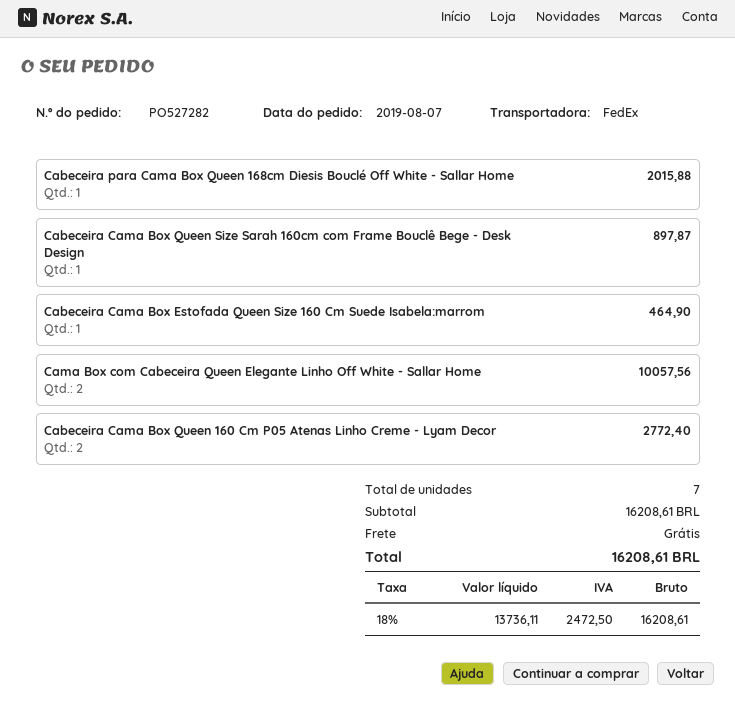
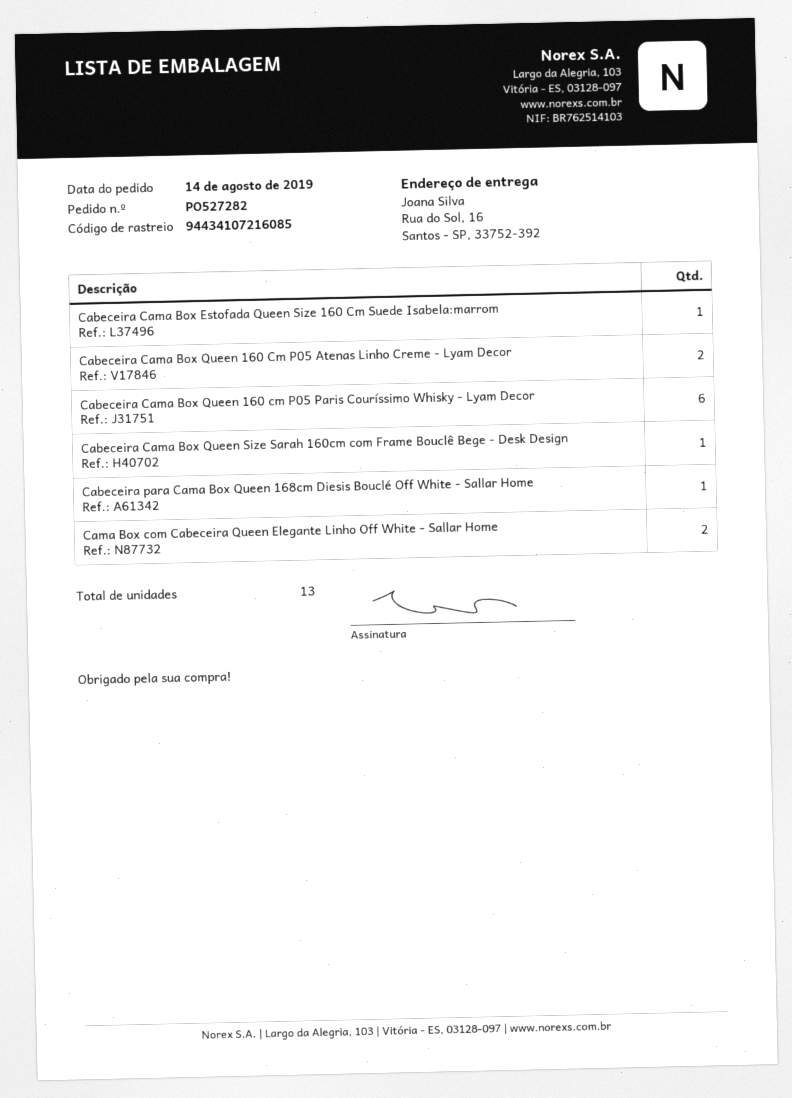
order date: 2019-08-07 -> 2019-08-14
Cabeceira Cama Box Queen 160 cm P05 Paris Couríssimo Whisky - Lyam Decor: none -> 6
total quantity: 7 -> 13

